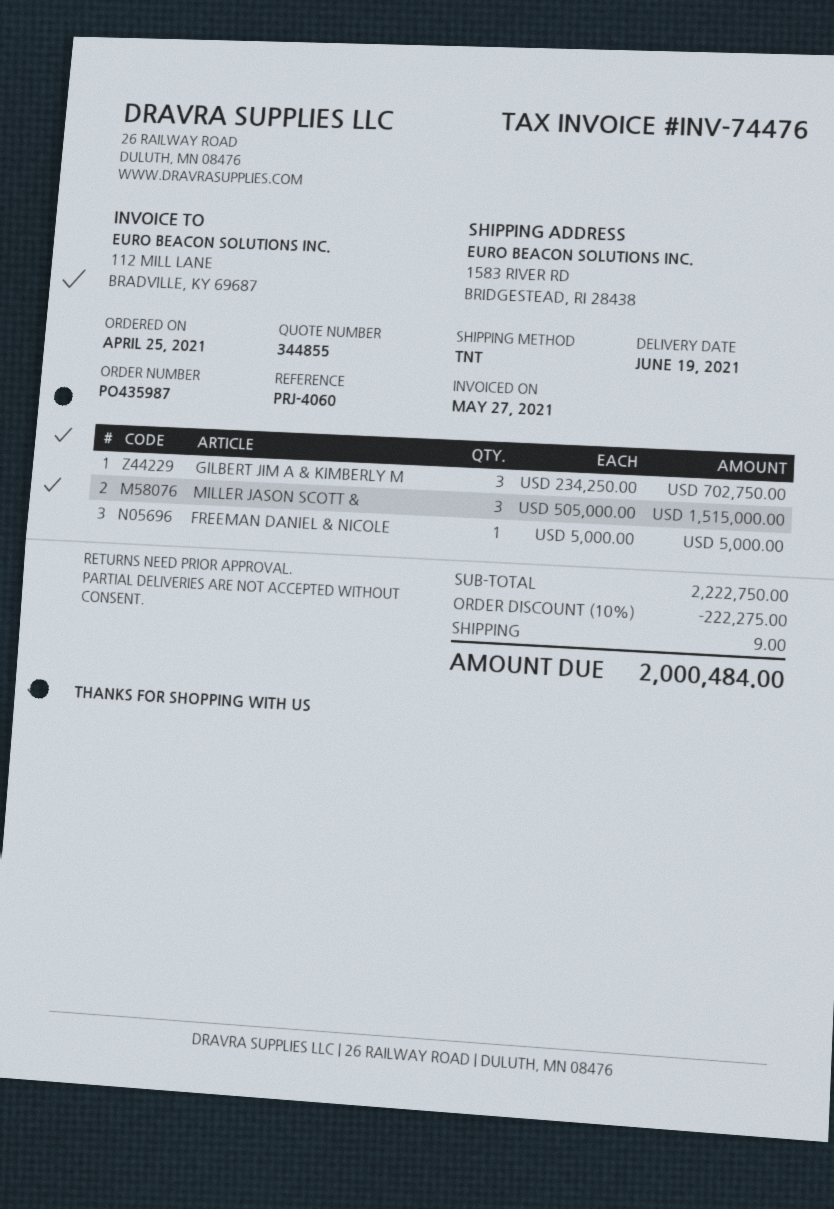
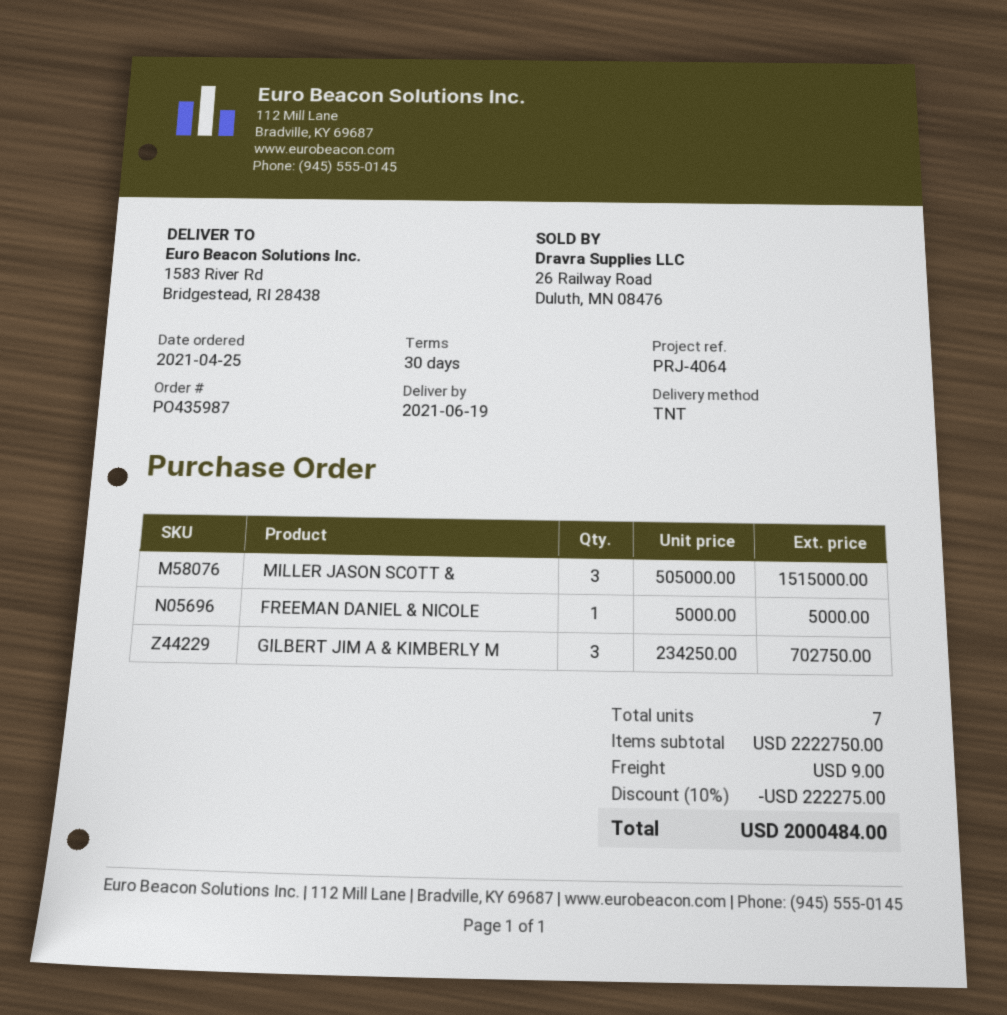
reference: PRJ-4060 -> PRJ-4064

